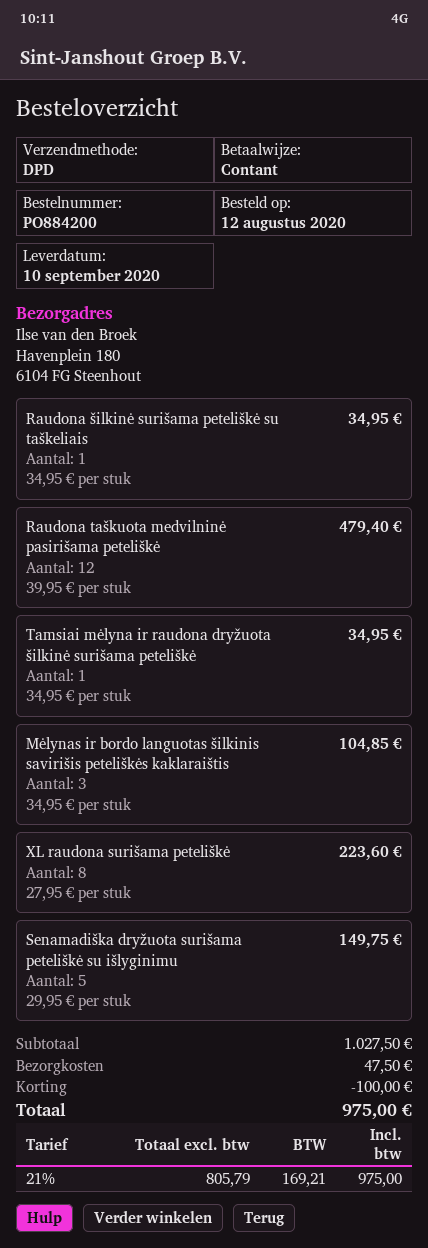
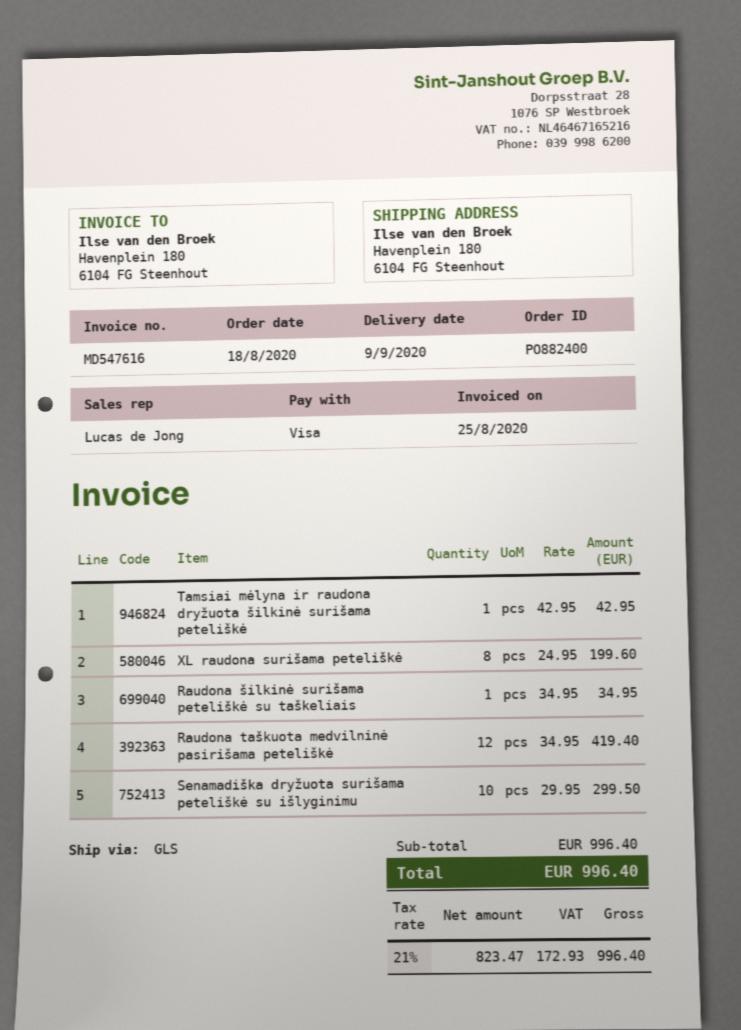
order number: PO884200 -> PO882400
order date: 2020-08-12 -> 2020-08-18
delivery date: 2020-09-10 -> 2020-09-09
payment method: cash -> Visa
shipping method: DPD -> GLS
Raudona taškuota medvilninė pasirišama peteliškė: 12 x 39.95 = 479.40 -> 12 x 34.95 = 419.40
Tamsiai mėlyna ir raudona dryžuota šilkinė surišama peteliškė: 1 x 34.95 = 34.95 -> 1 x 42.95 = 42.95
Mėlynas ir bordo languotas šilkinis savirišis peteliškės kaklaraištis: 3 x 34.95 = 104.85 -> none
XL raudona surišama peteliškė: 8 x 27.95 = 223.60 -> 8 x 24.95 = 199.60
Senamadiška dryžuota surišama peteliškė su išlyginimu: 5 x 29.95 = 149.75 -> 10 x 29.95 = 299.50
subtotal: 1027.50 -> 996.40
discount: 100.00 -> none
shipping: 47.50 -> none
net: 805.79 -> 823.47
tax: 21% = 169.21 -> 21% = 172.93
total: 975.00 -> 996.40

